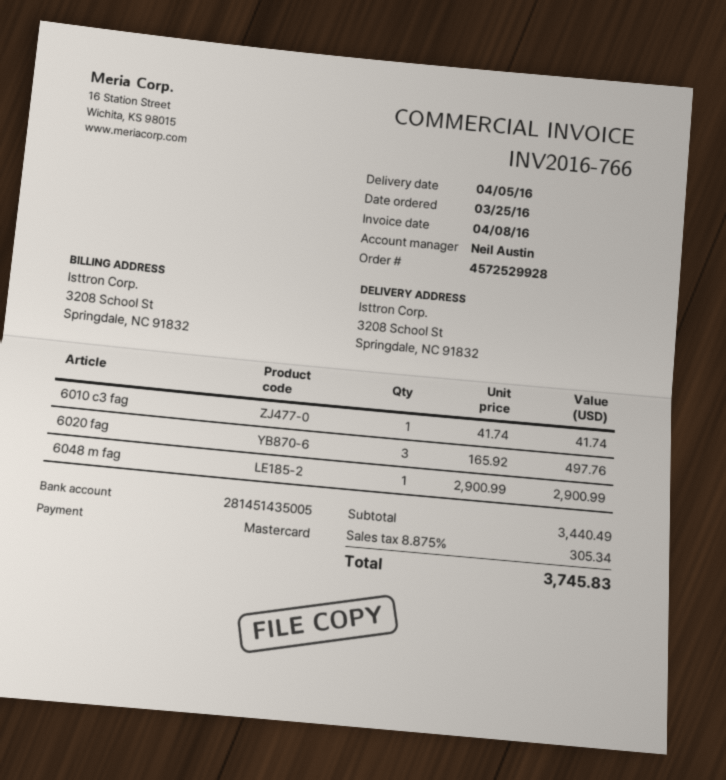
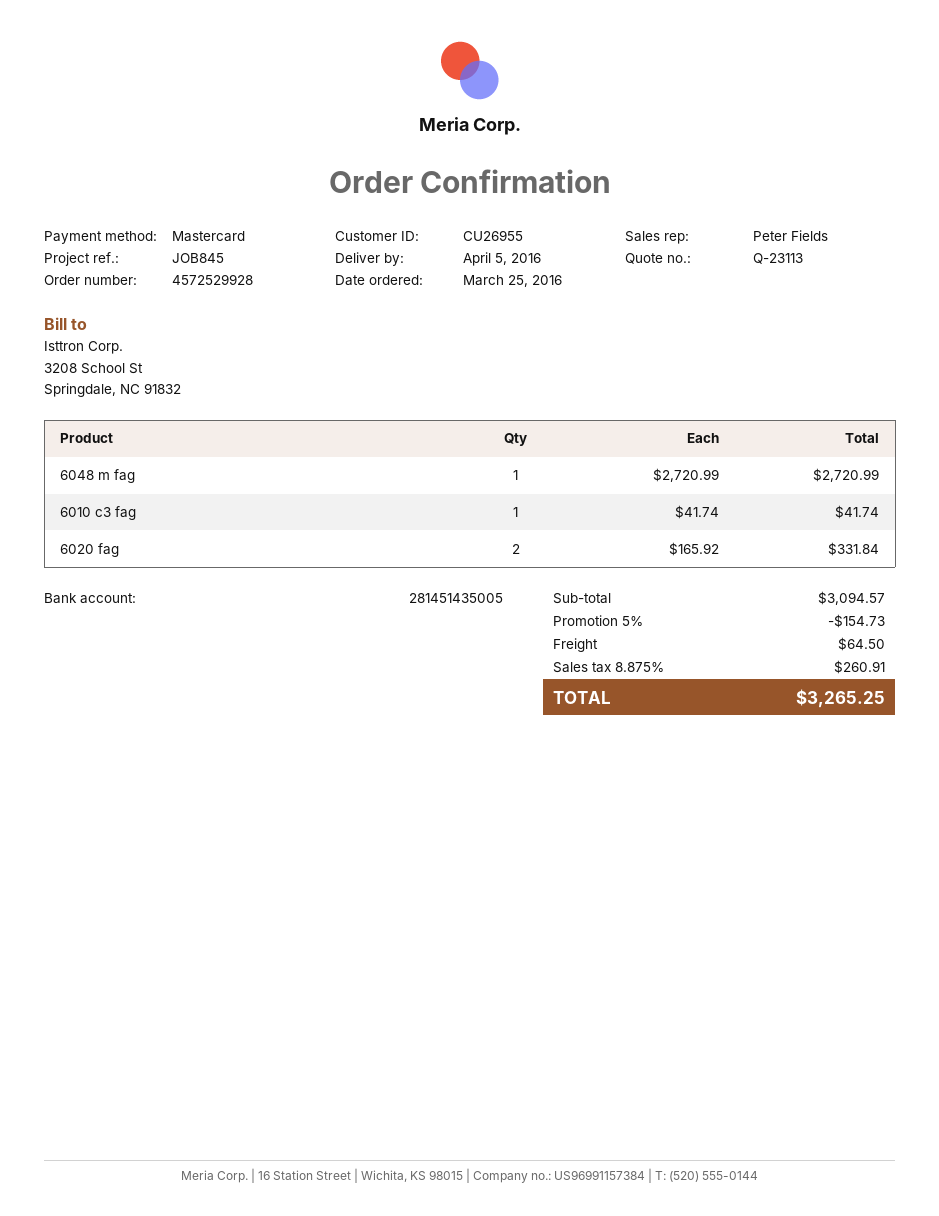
sales rep: Neil Austin -> Peter Fields
6020 fag: 3 x 165.92 = 497.76 -> 2 x 165.92 = 331.84
6048 m fag: 1 x 2900.99 = 2900.99 -> 1 x 2720.99 = 2720.99
subtotal: 3440.49 -> 3094.57
discount: none -> 5% = 154.73
shipping: none -> 64.50
tax: 8.875% = 305.34 -> 8.875% = 260.91
total: 3745.83 -> 3265.25

